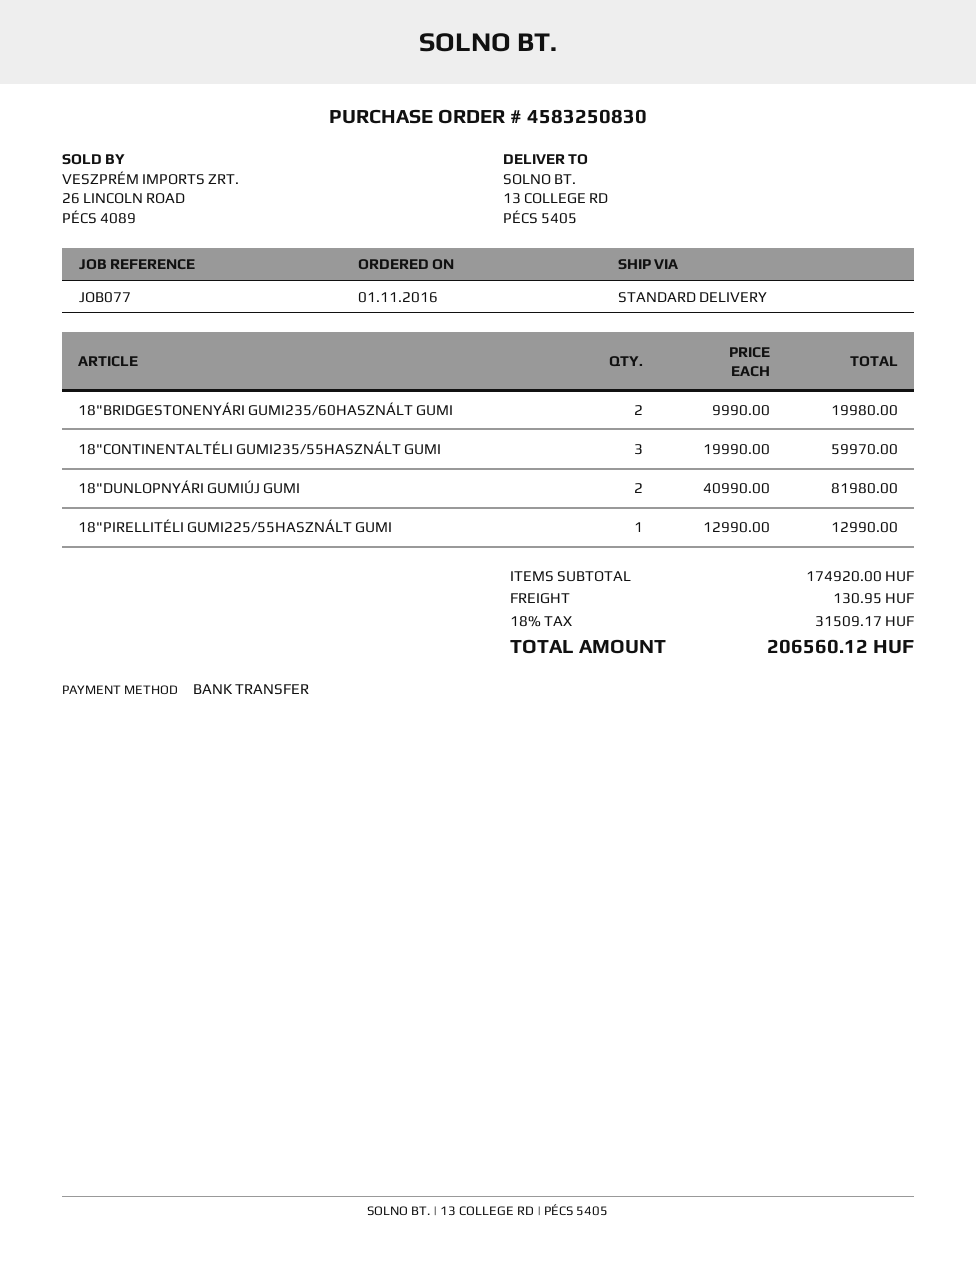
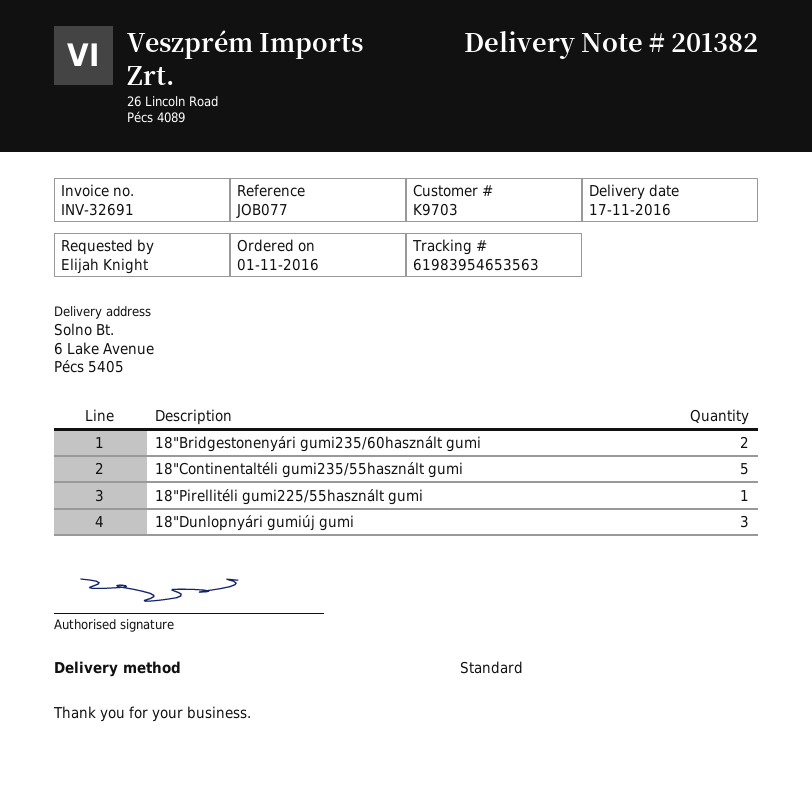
ship to: 13 COLLEGE RD, PÉCS 5405 -> 6 Lake Avenue, Pécs 5405
18"CONTINENTALTÉLI GUMI235/55HASZNÁLT GUMI: 3 -> 5
18"DUNLOPNYÁRI GUMIÚJ GUMI: 2 -> 3

